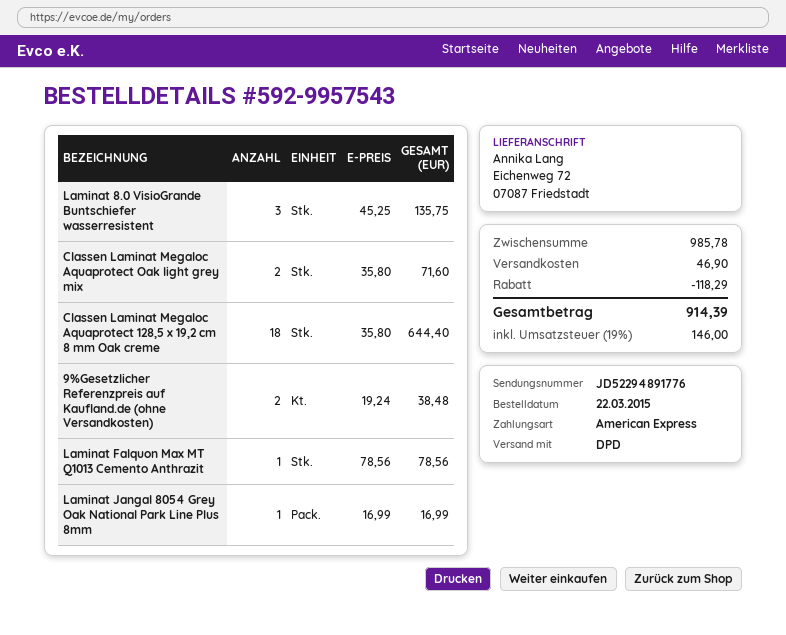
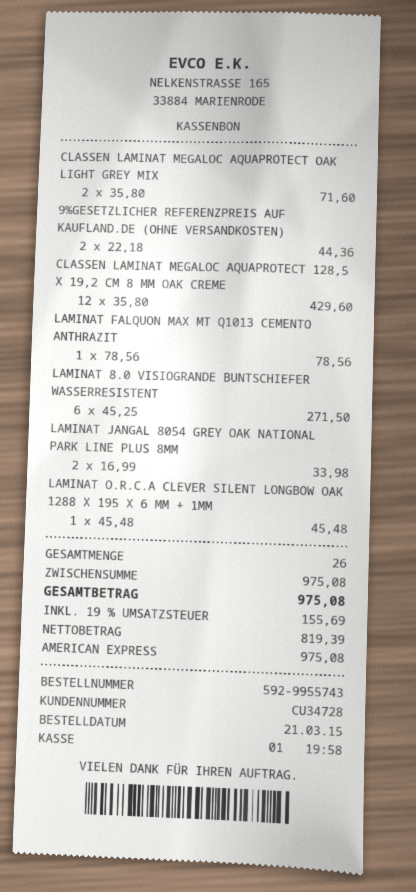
order number: 592-9957543 -> 592-9955743
order date: 2015-03-22 -> 2015-03-21
Laminat 8.0 VisioGrande Buntschiefer wasserresistent: 3 x 45.25 = 135.75 -> 6 x 45.25 = 271.50
Classen Laminat Megaloc Aquaprotect 128,5 x 19,2 cm 8 mm Oak creme: 18 x 35.80 = 644.40 -> 12 x 35.80 = 429.60
9%Gesetzlicher Referenzpreis auf Kaufland.de (ohne Versandkosten): 2 x 19.24 = 38.48 -> 2 x 22.18 = 44.36
Laminat Jangal 8054 Grey Oak National Park Line Plus 8mm: 1 x 16.99 = 16.99 -> 2 x 16.99 = 33.98
LAMINAT O.R.C.A CLEVER SILENT LONGBOW OAK 1288 X 195 X 6 MM + 1MM: none -> 1 x 45.48 = 45.48
subtotal: 985.78 -> 975.08
discount: 118.29 -> none
shipping: 46.90 -> none
tax: 19% = 146.00 -> 19% = 155.69
total: 914.39 -> 975.08

